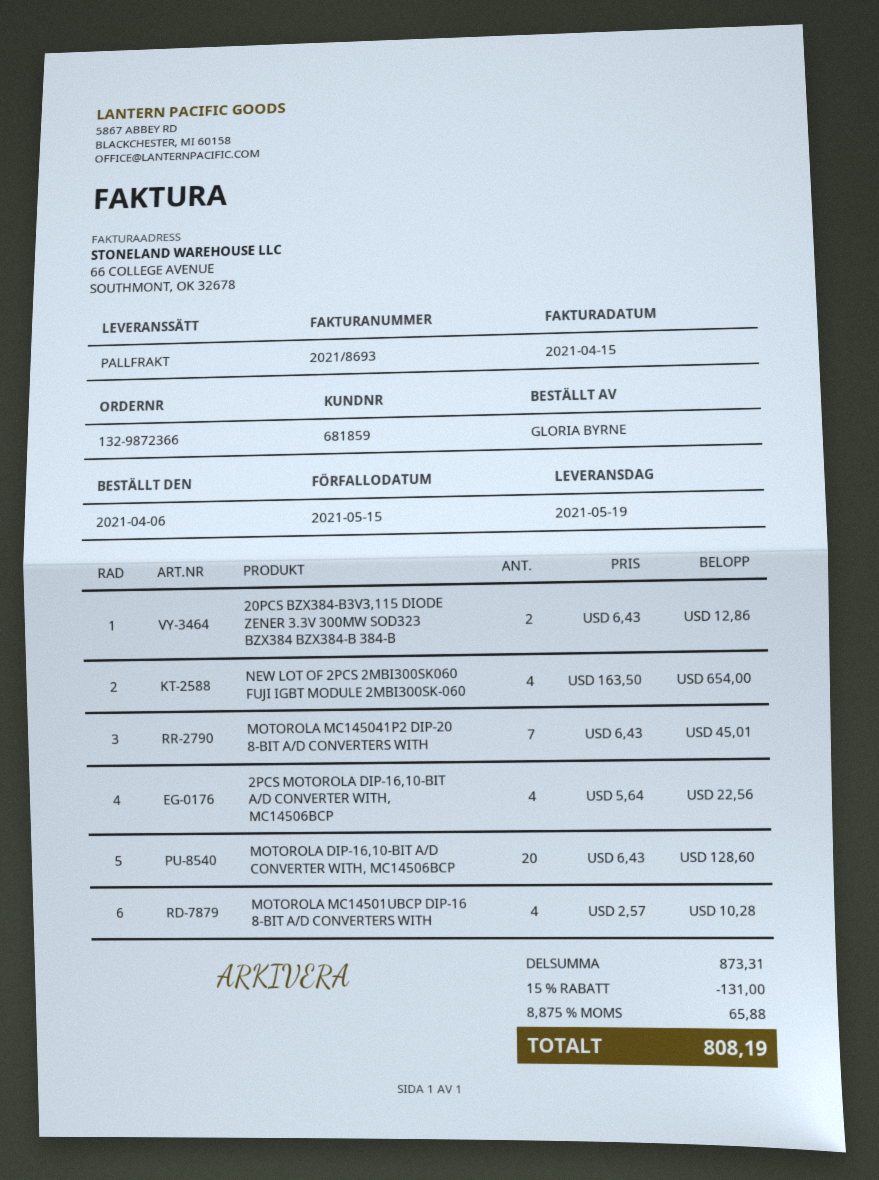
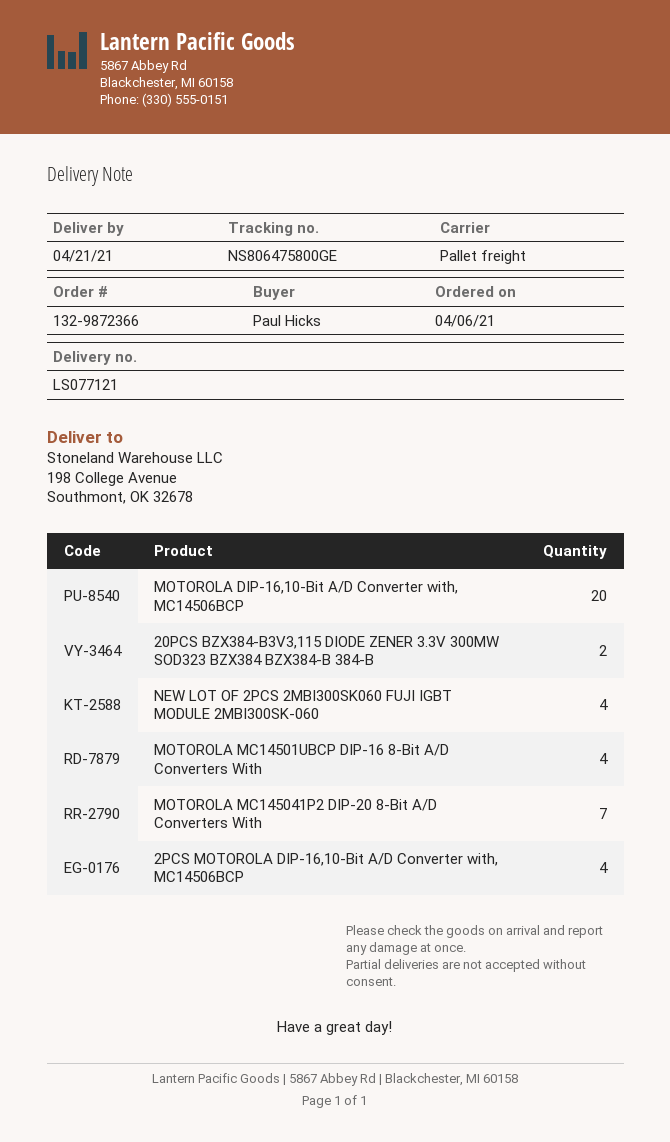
delivery date: 2021-05-19 -> 2021-04-21
ordered by: GLORIA BYRNE -> Paul Hicks

